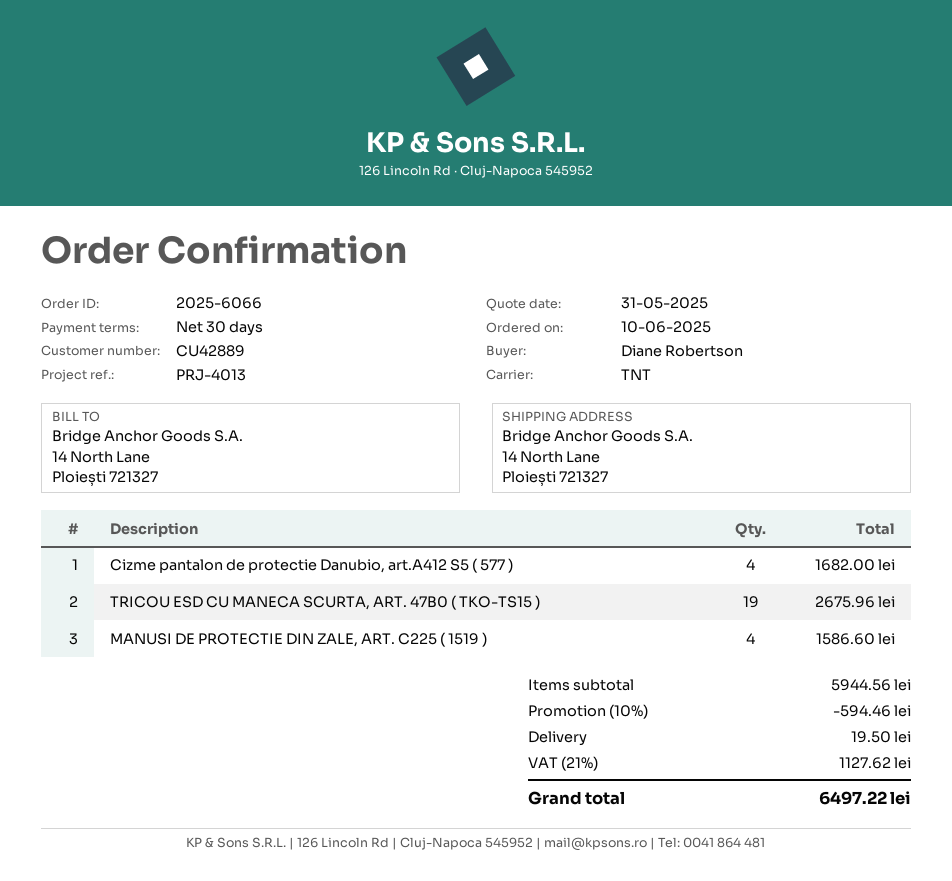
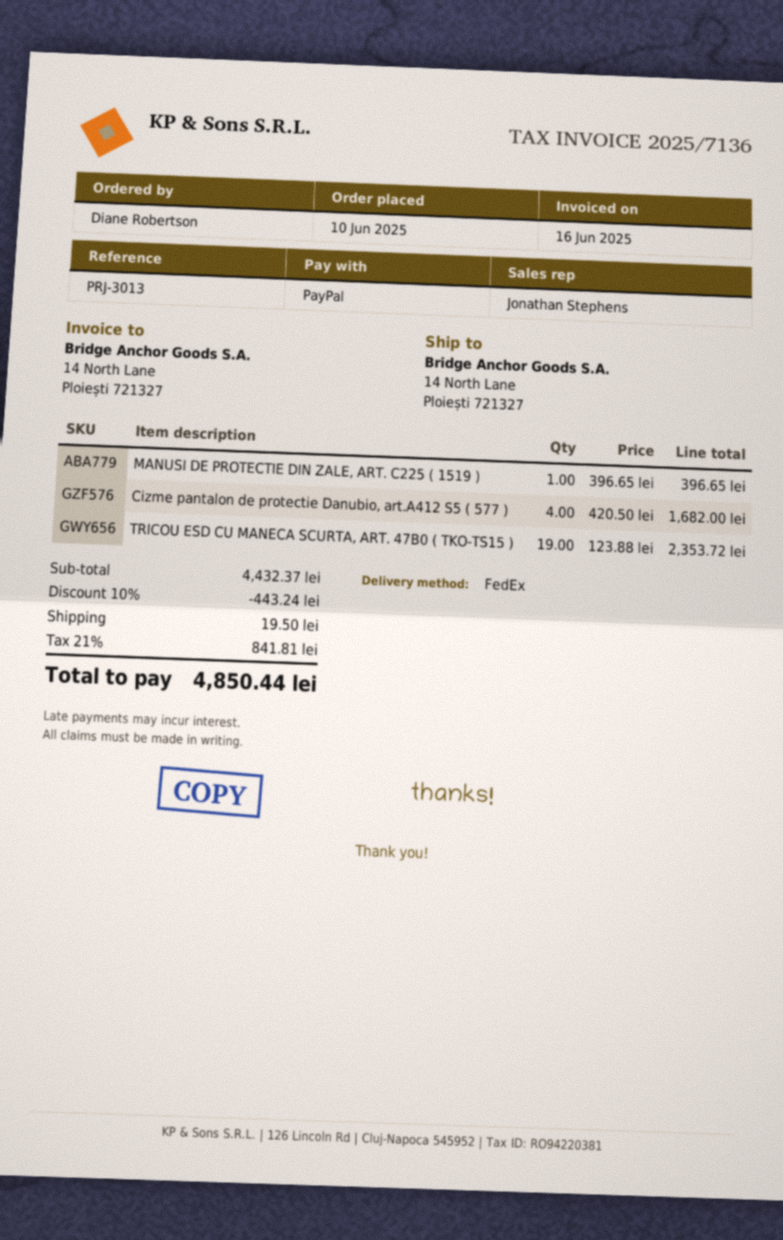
reference: PRJ-4013 -> PRJ-3013
shipping method: TNT -> FedEx
TRICOU ESD CU MANECA SCURTA, ART. 47B0 ( TKO-TS15 ): 19 for 2675.96 -> 19 for 2353.72
MANUSI DE PROTECTIE DIN ZALE, ART. C225 ( 1519 ): 4 for 1586.60 -> 1 for 396.65
subtotal: 5944.56 -> 4432.37
discount: 10% = 594.46 -> 10% = 443.24
tax: 21% = 1127.62 -> 21% = 841.81
total: 6497.22 -> 4850.44

